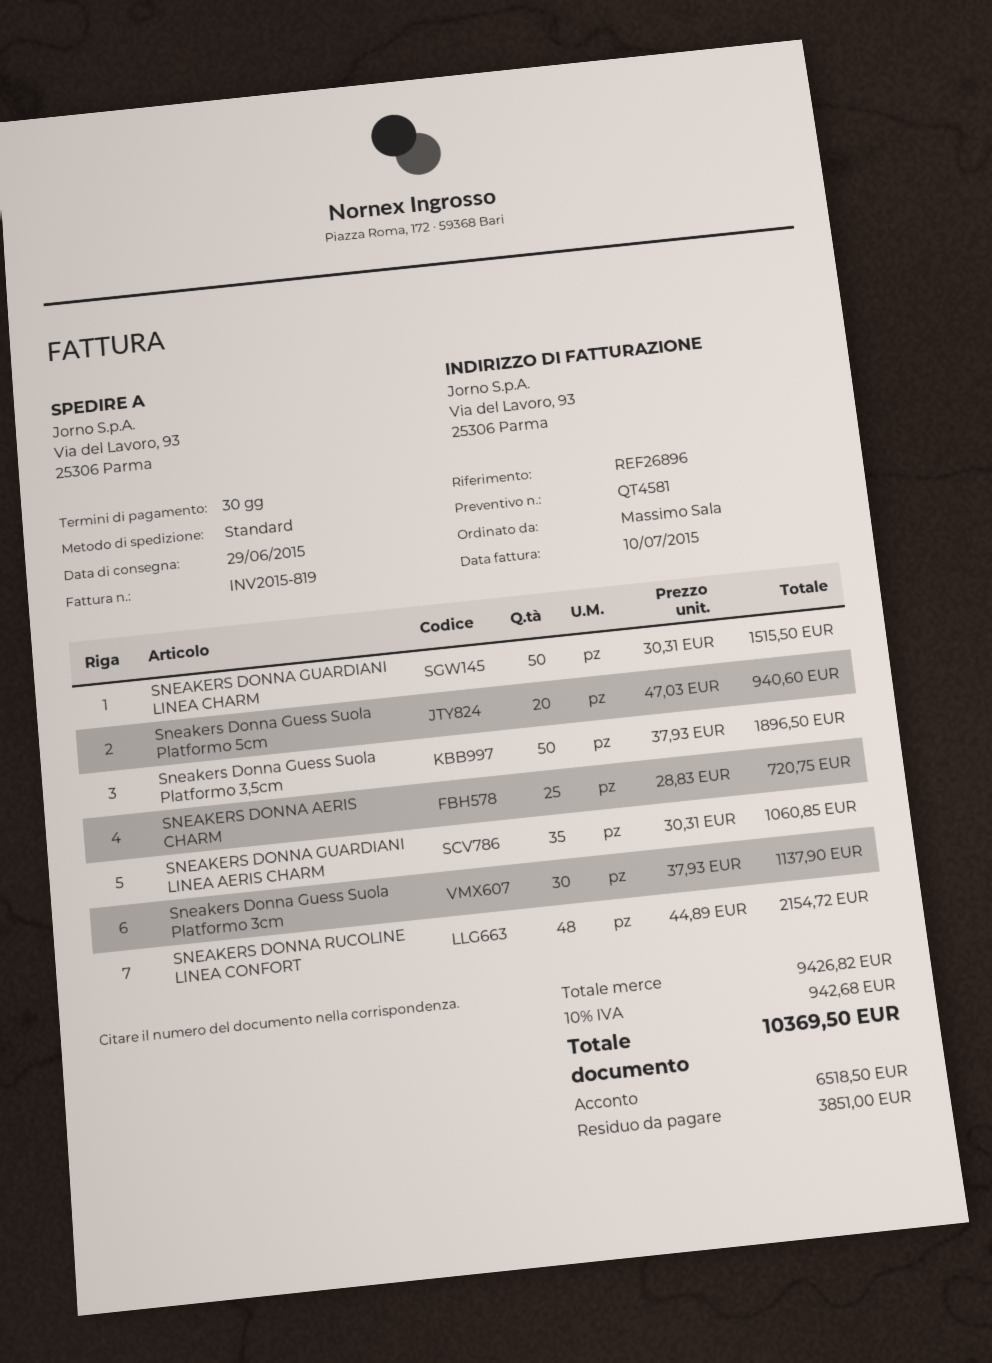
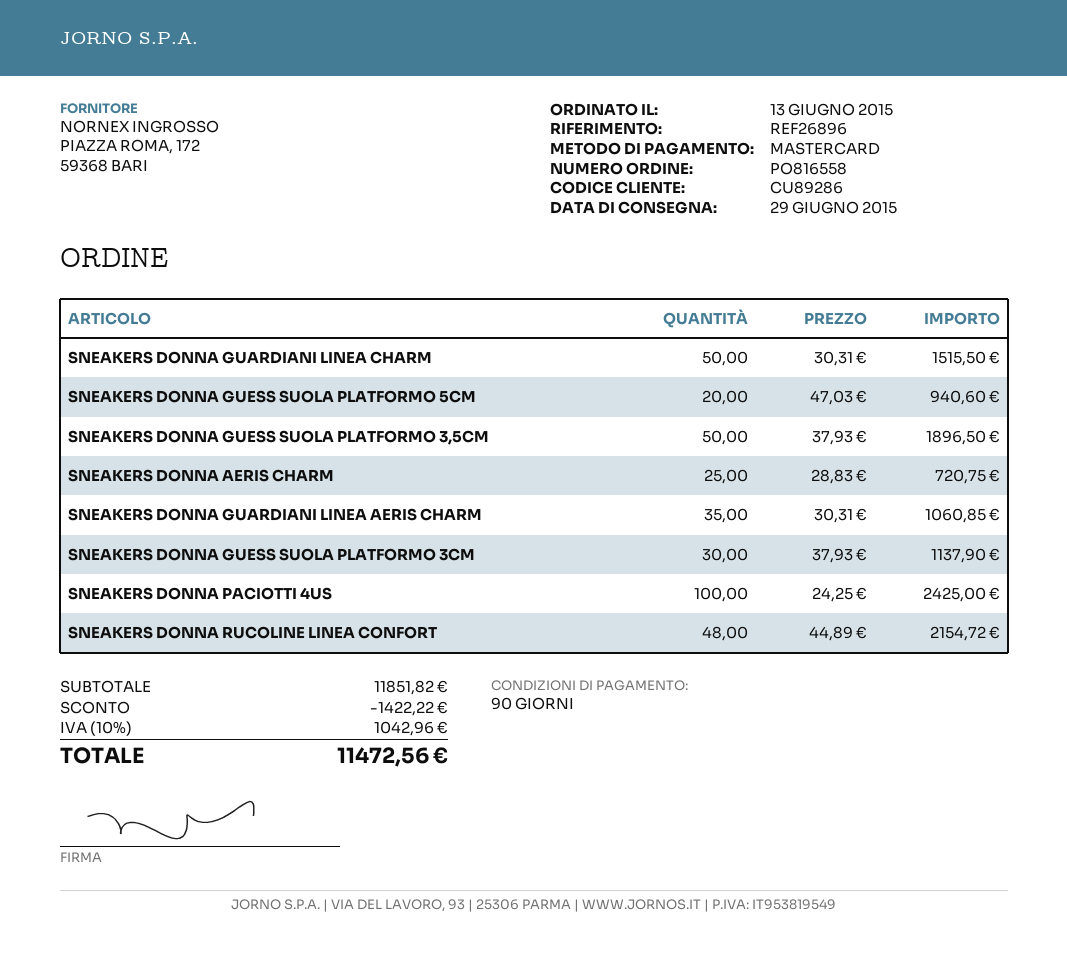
payment terms: 30 days -> 90 days
SNEAKERS DONNA PACIOTTI 4US: none -> 100 x 24.25 = 2425.00
subtotal: 9426.82 -> 11851.82
discount: none -> 1422.22
tax: 10% = 942.68 -> 10% = 1042.96
total: 10369.50 -> 11472.56

